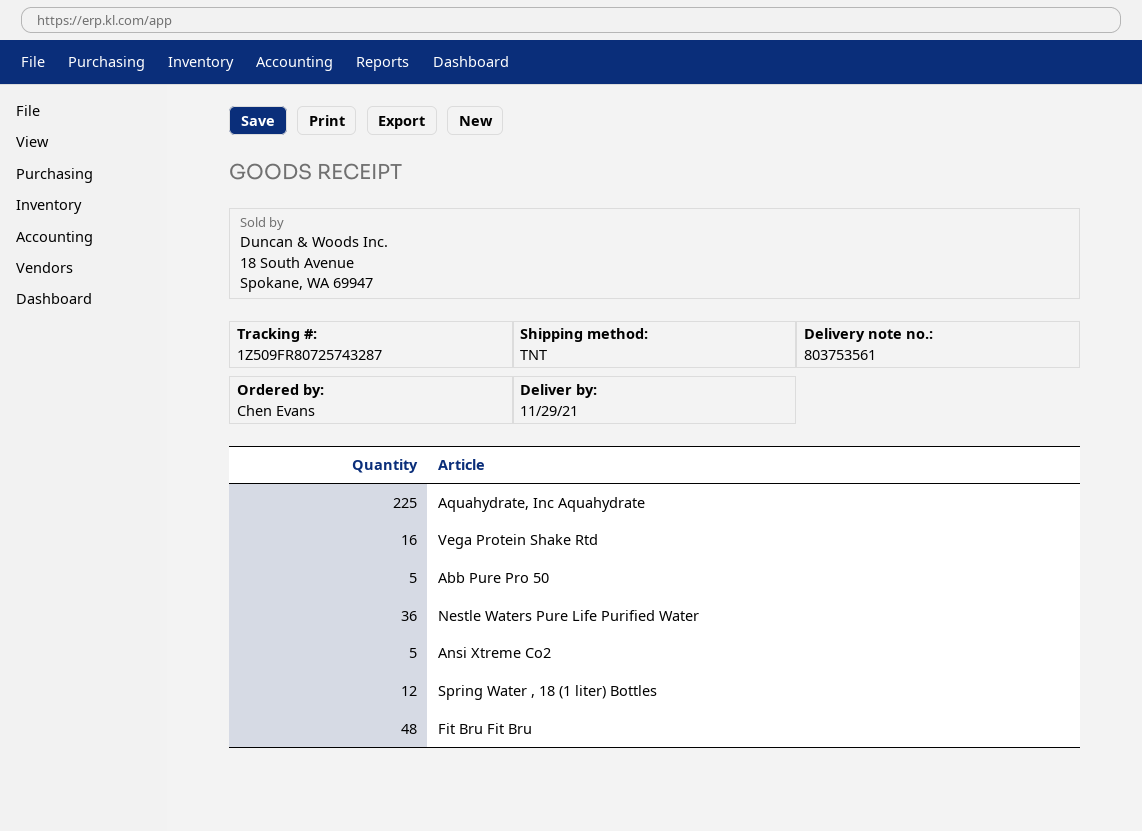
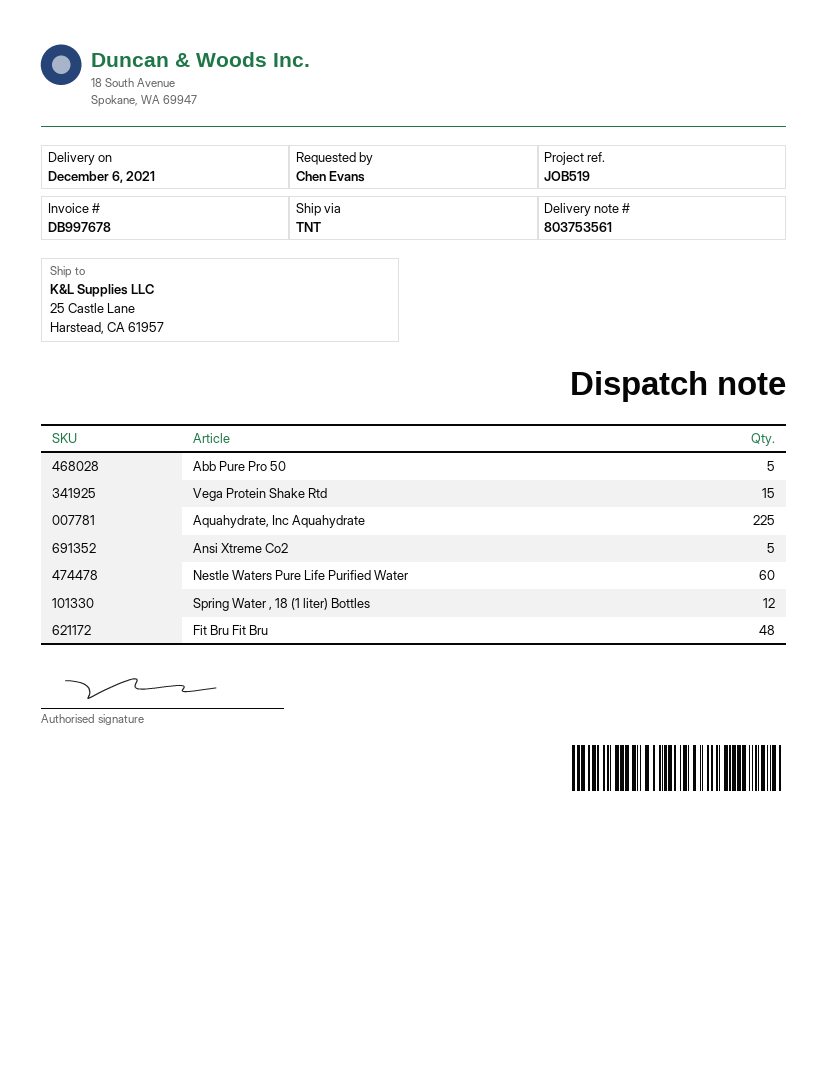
delivery date: 2021-11-29 -> 2021-12-06
Vega Protein Shake Rtd: 16 -> 15
Nestle Waters Pure Life Purified Water: 36 -> 60

